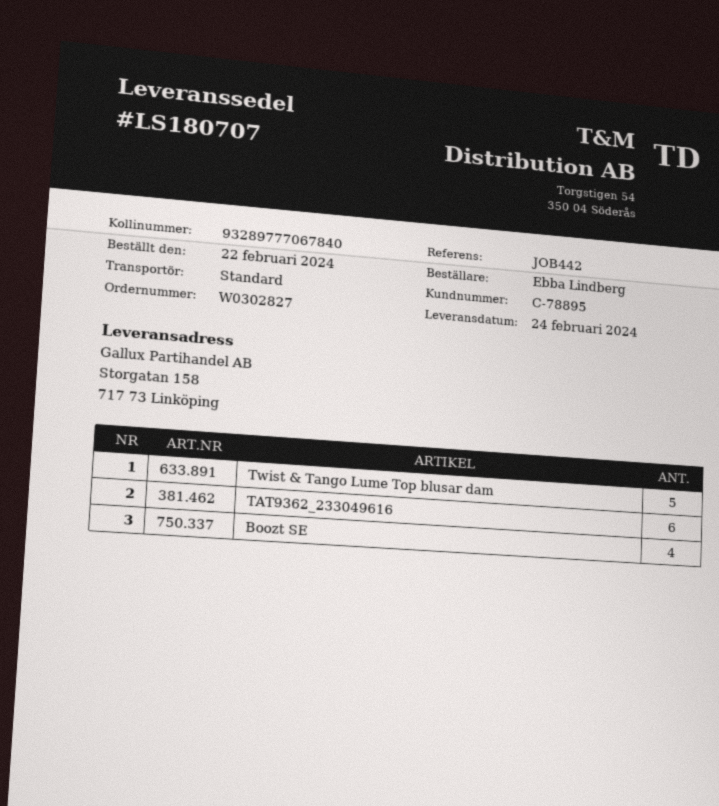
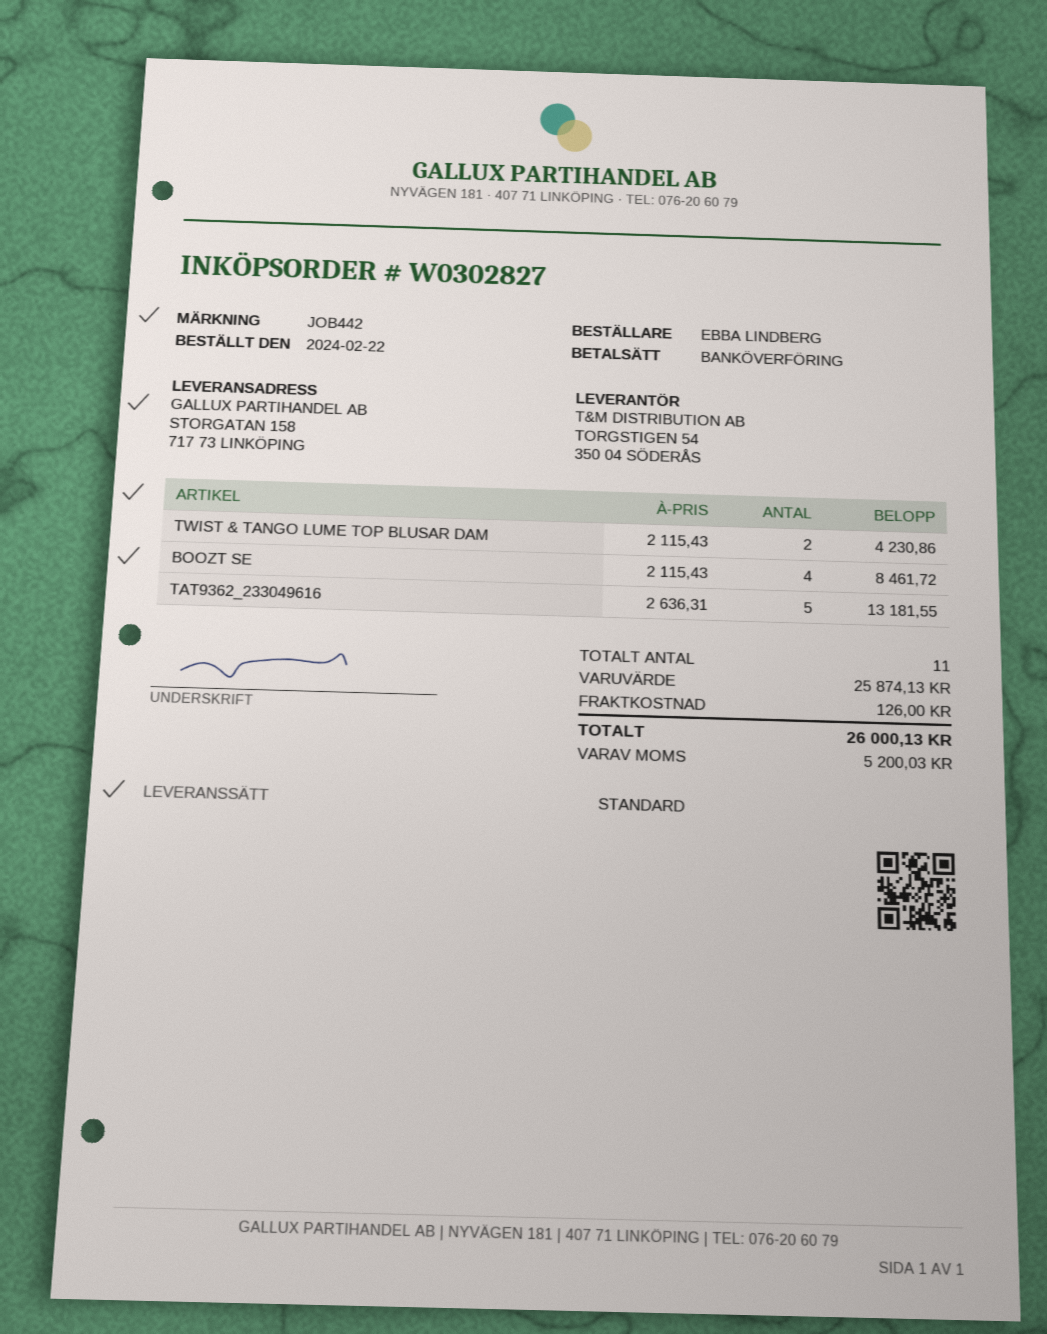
Twist & Tango Lume Top blusar dam: 5 -> 2
TAT9362_233049616: 6 -> 5

